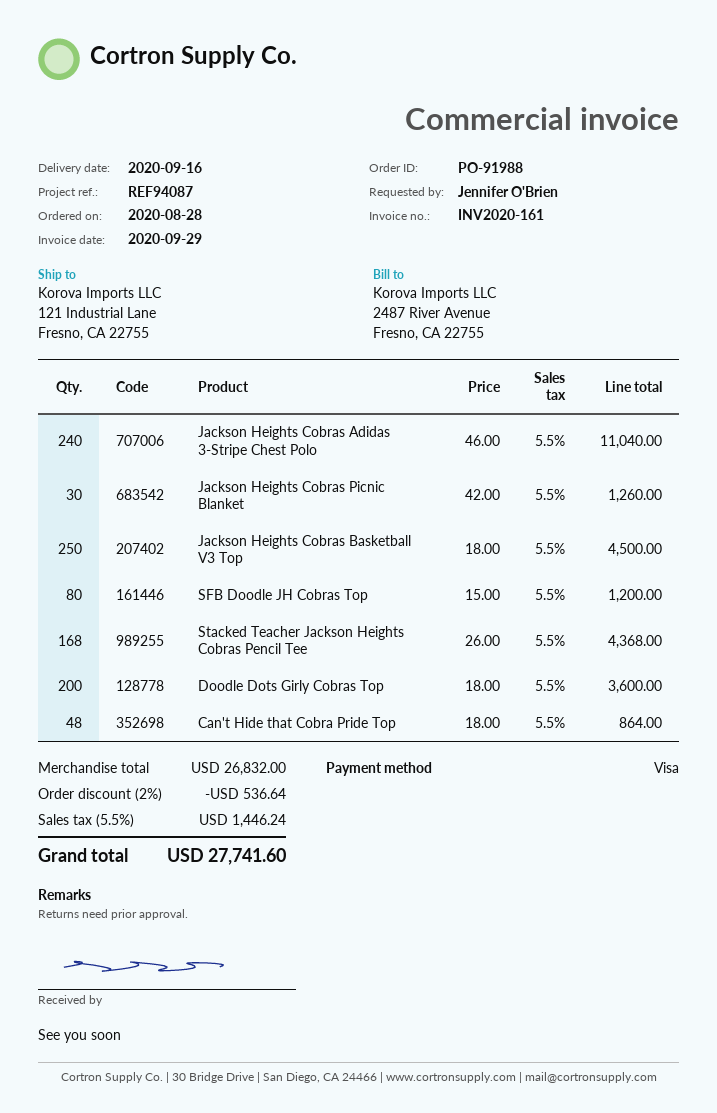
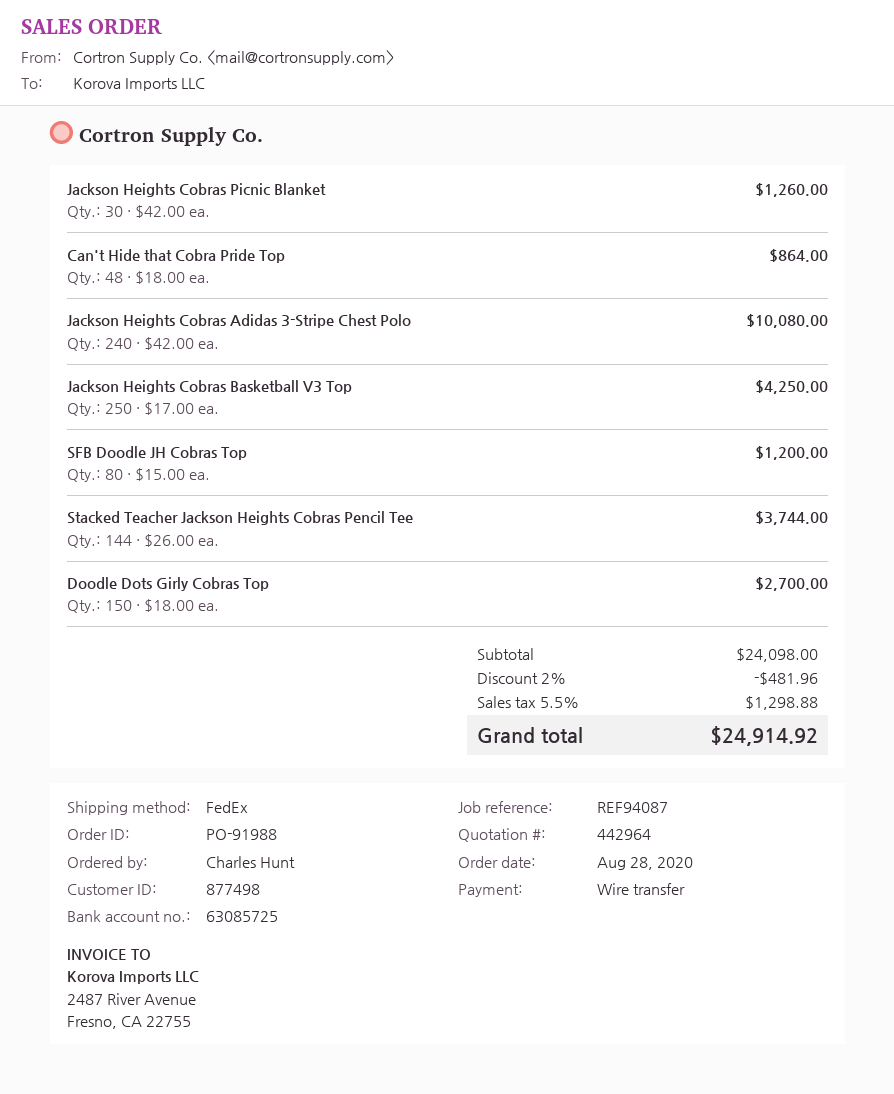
ordered by: Jennifer O'Brien -> Charles Hunt
payment method: Visa -> bank transfer
Jackson Heights Cobras Adidas 3-Stripe Chest Polo: 240 x 46.00 = 11040.00 -> 240 x 42.00 = 10080.00
Jackson Heights Cobras Basketball V3 Top: 250 x 18.00 = 4500.00 -> 250 x 17.00 = 4250.00
Stacked Teacher Jackson Heights Cobras Pencil Tee: 168 x 26.00 = 4368.00 -> 144 x 26.00 = 3744.00
Doodle Dots Girly Cobras Top: 200 x 18.00 = 3600.00 -> 150 x 18.00 = 2700.00
subtotal: 26832.00 -> 24098.00
discount: 2% = 536.64 -> 2% = 481.96
tax: 5.5% = 1446.24 -> 5.5% = 1298.88
total: 27741.60 -> 24914.92

